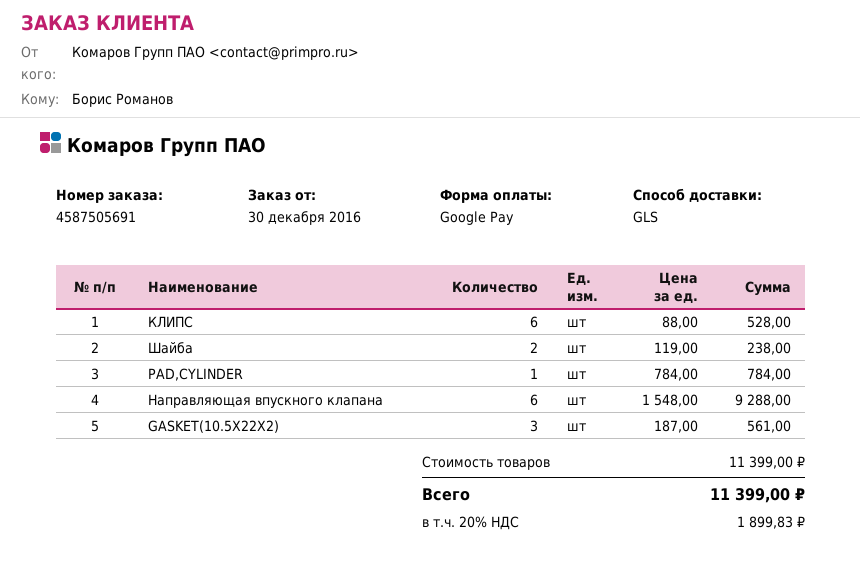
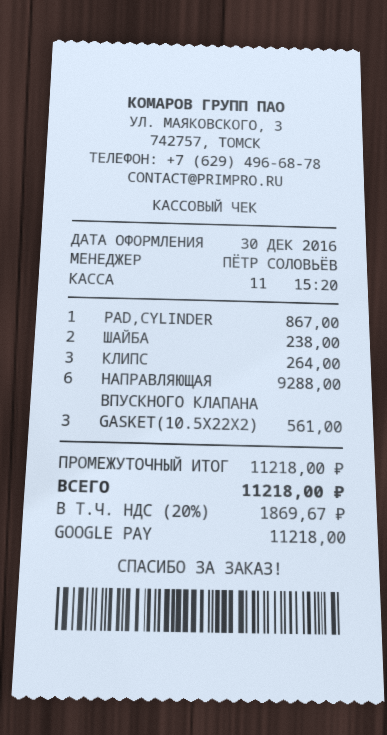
КЛИПС: 6 for 528.00 -> 3 for 264.00
PAD,CYLINDER: 1 for 784.00 -> 1 for 867.00
subtotal: 11399.00 -> 11218.00
tax: 20% = 1899.83 -> 20% = 1869.67
total: 11399.00 -> 11218.00

